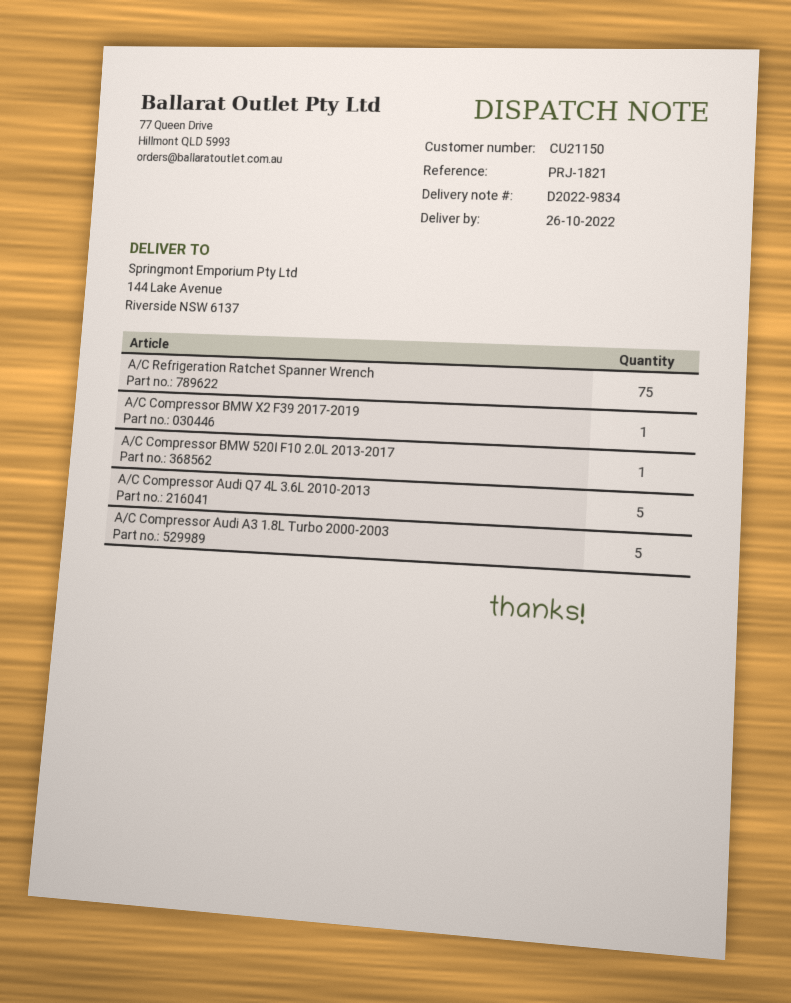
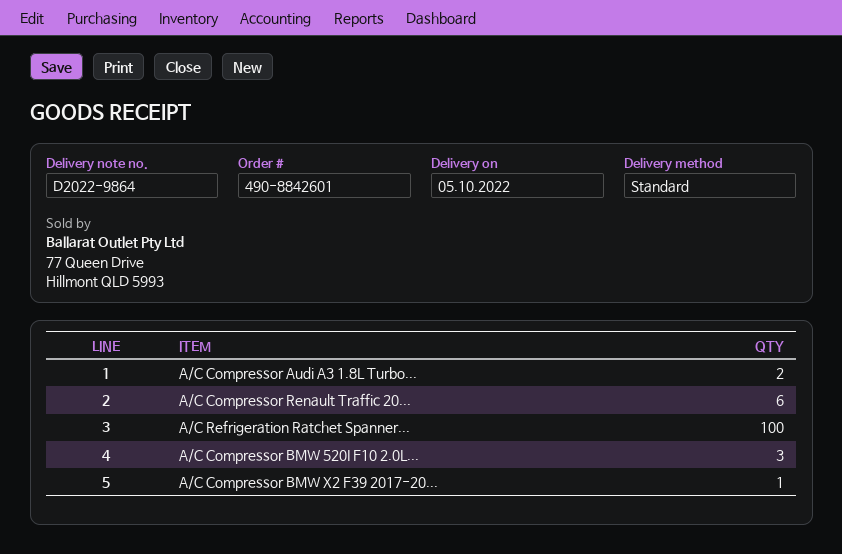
delivery note number: D2022-9834 -> D2022-9864
delivery date: 2022-10-26 -> 2022-10-05
A/C Refrigeration Ratchet Spanner Wrench: 75 -> 100
A/C Compressor BMW 520I F10 2.0L 2013-2017: 1 -> 3
A/C Compressor Audi Q7 4L 3.6L 2010-2013: 5 -> none
A/C Compressor Audi A3 1.8L Turbo 2000-2003: 5 -> 2
A/C Compressor Renault Traffic 20...: none -> 6

